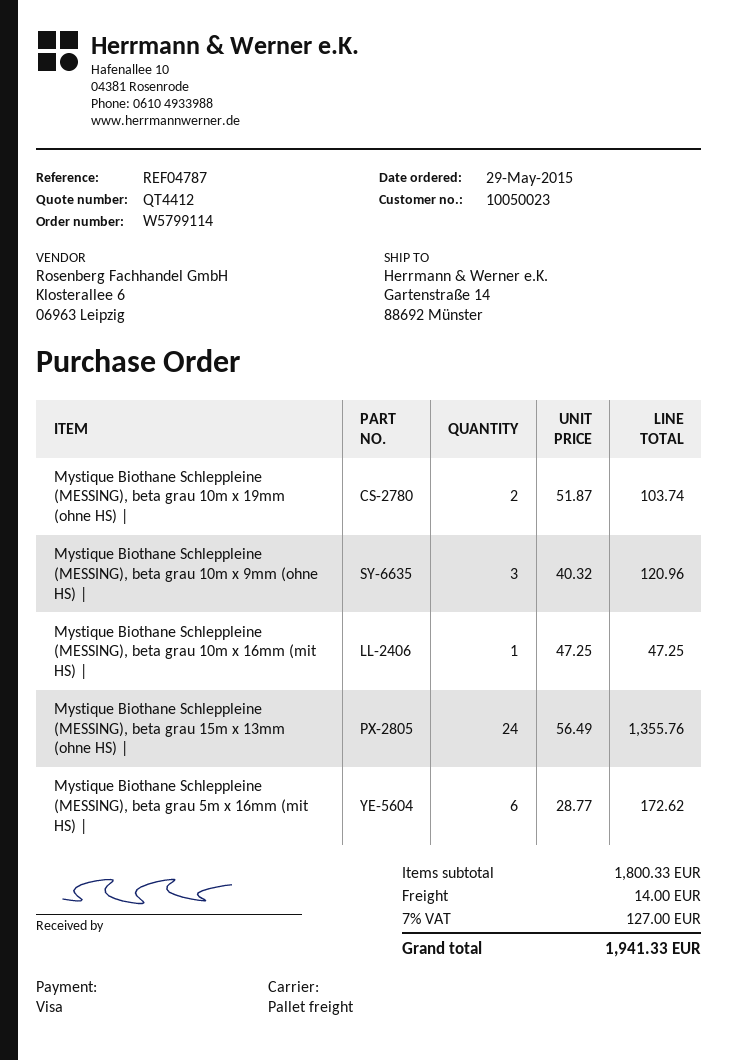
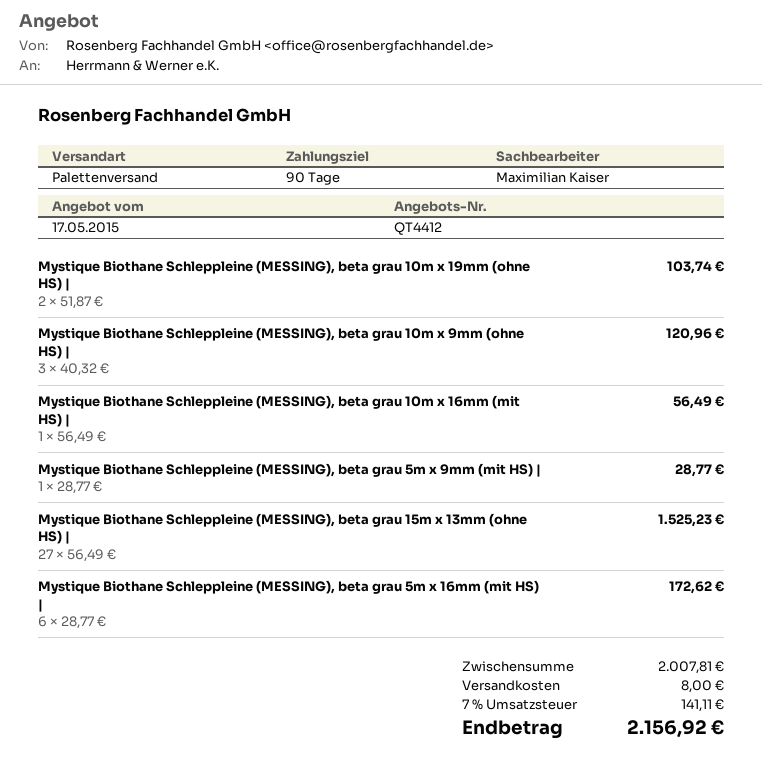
Mystique Biothane Schleppleine (MESSING), beta grau 10m x 16mm (mit HS) |: 1 x 47.25 = 47.25 -> 1 x 56.49 = 56.49
Mystique Biothane Schleppleine (MESSING), beta grau 15m x 13mm (ohne HS) |: 24 x 56.49 = 1355.76 -> 27 x 56.49 = 1525.23
Mystique Biothane Schleppleine (MESSING), beta grau 5m x 9mm (mit HS) |: none -> 1 x 28.77 = 28.77
subtotal: 1800.33 -> 2007.81
shipping: 14.00 -> 8.00
tax: 7% = 127.00 -> 7% = 141.11
total: 1941.33 -> 2156.92

